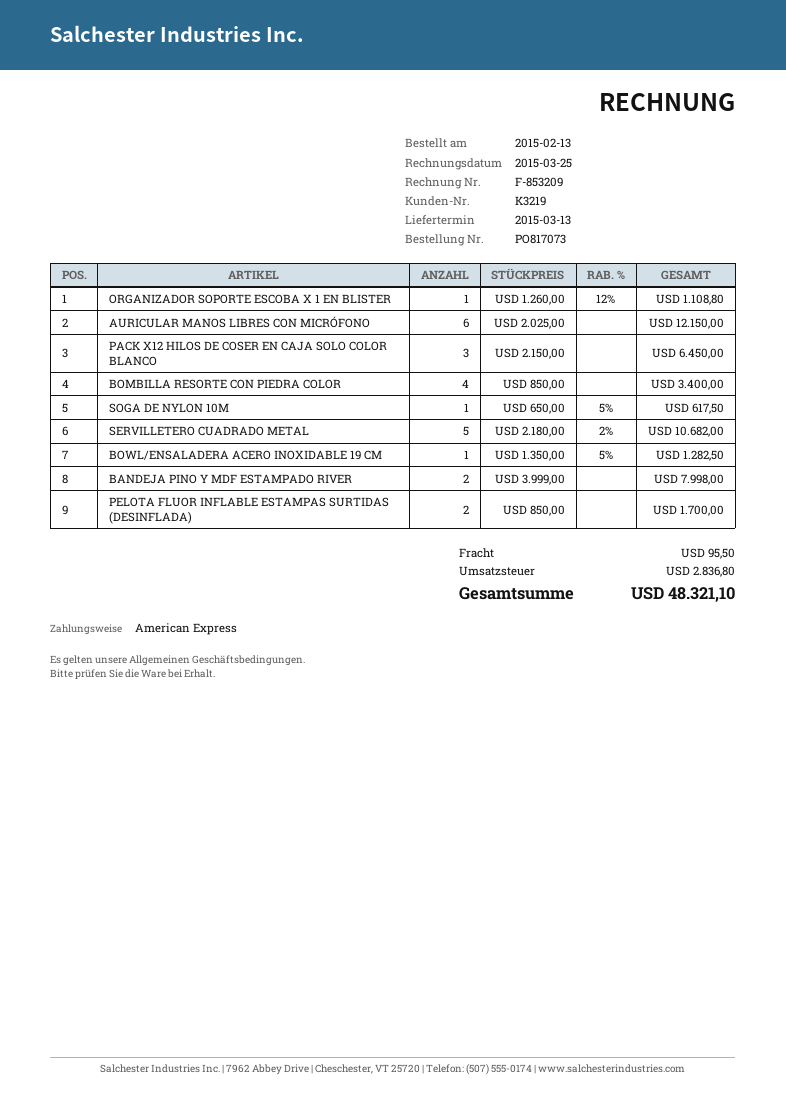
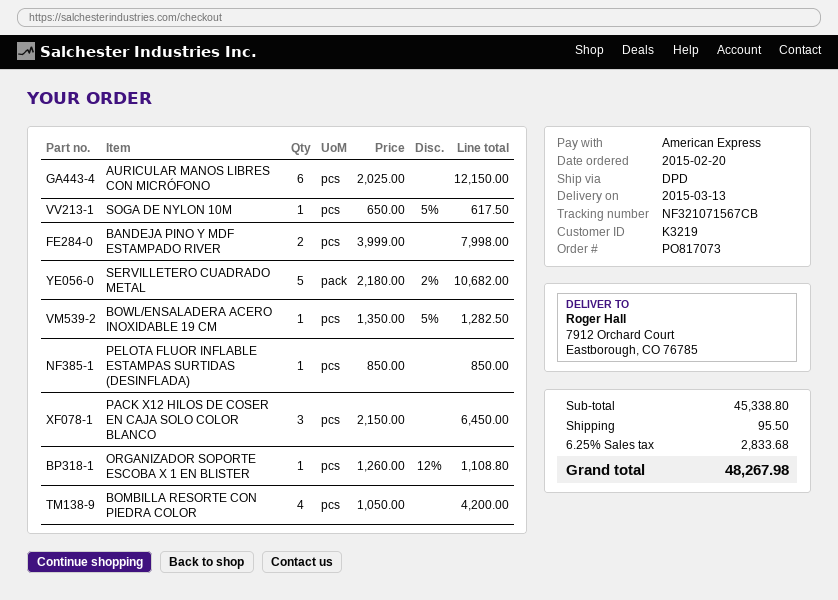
order date: 2015-02-13 -> 2015-02-20
BOMBILLA RESORTE CON PIEDRA COLOR: 4 x 850.00 = 3400.00 -> 4 x 1050.00 = 4200.00
PELOTA FLUOR INFLABLE ESTAMPAS SURTIDAS (DESINFLADA): 2 x 850.00 = 1700.00 -> 1 x 850.00 = 850.00
tax: 2836.80 -> 2833.68
total: 48321.10 -> 48267.98

